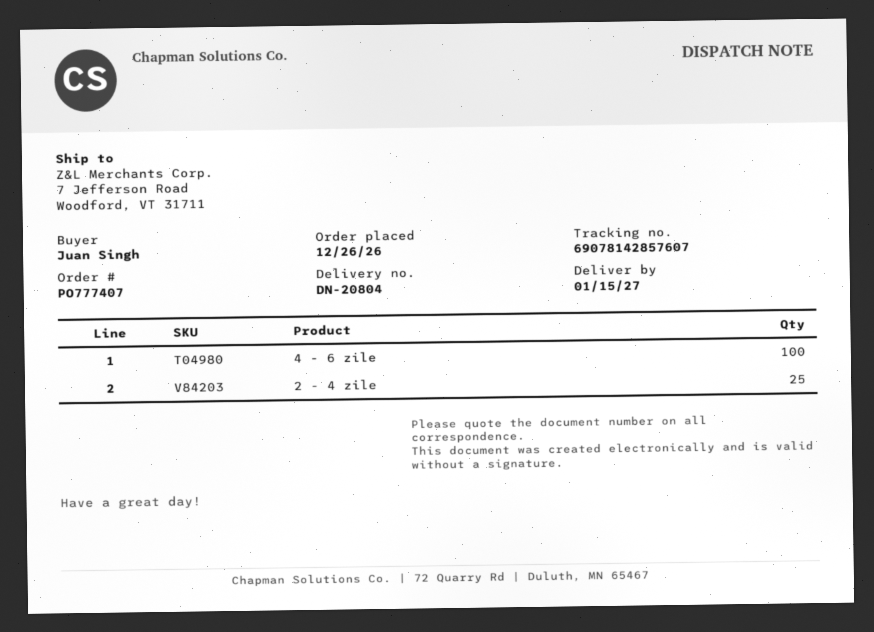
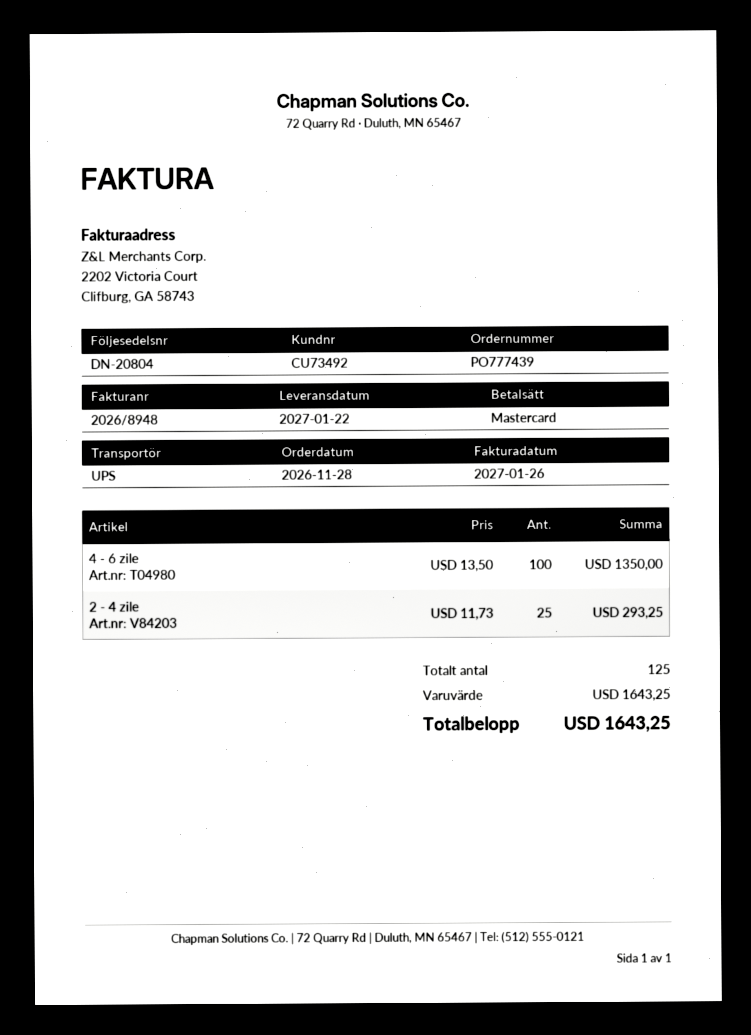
order number: PO777407 -> PO777439
order date: 2026-12-26 -> 2026-11-28
delivery date: 2027-01-15 -> 2027-01-22

